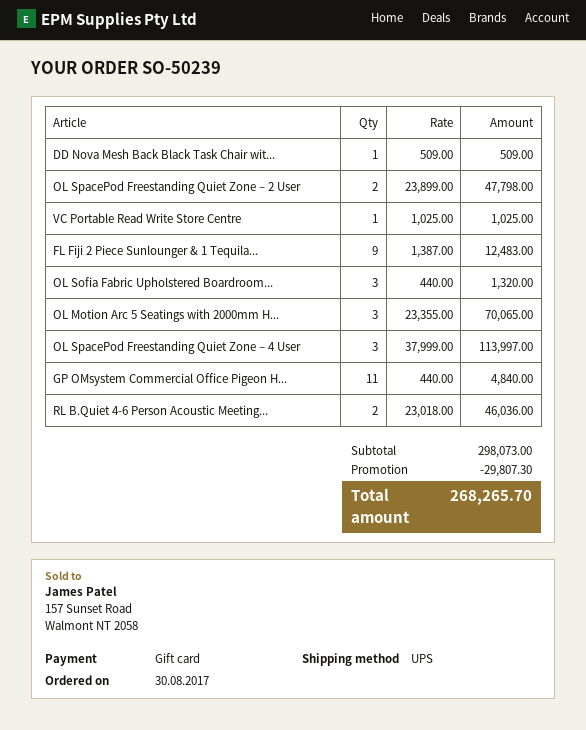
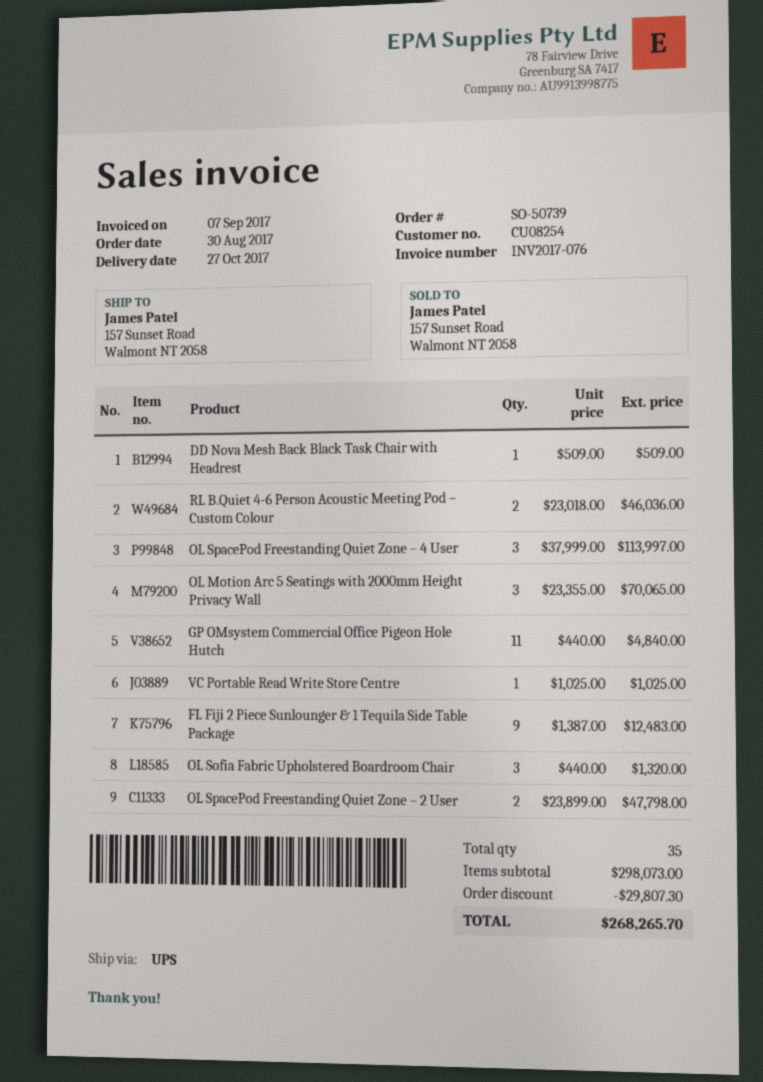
order number: SO-50239 -> SO-50739

